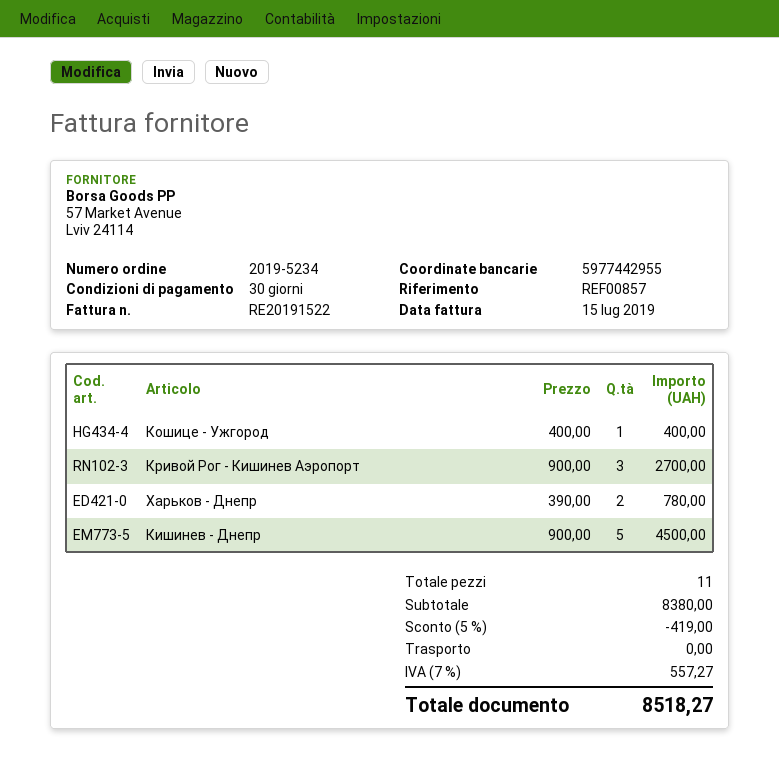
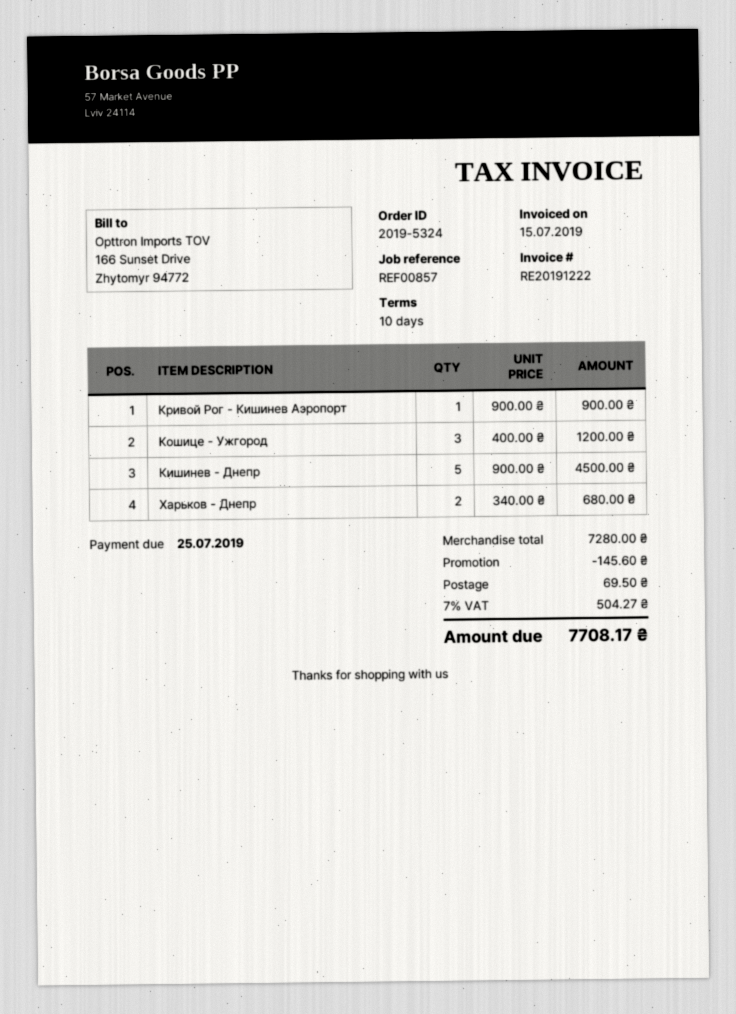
order number: 2019-5234 -> 2019-5324
invoice number: RE20191522 -> RE20191222
payment terms: 30 days -> 10 days
Кошице - Ужгород: 1 x 400.00 = 400.00 -> 3 x 400.00 = 1200.00
Кривой Рог - Кишинев Аэропорт: 3 x 900.00 = 2700.00 -> 1 x 900.00 = 900.00
Харьков - Днепр: 2 x 390.00 = 780.00 -> 2 x 340.00 = 680.00
subtotal: 8380.00 -> 7280.00
discount: 419.00 -> 145.60
shipping: 0.00 -> 69.50
tax: 7% = 557.27 -> 7% = 504.27
total: 8518.27 -> 7708.17

